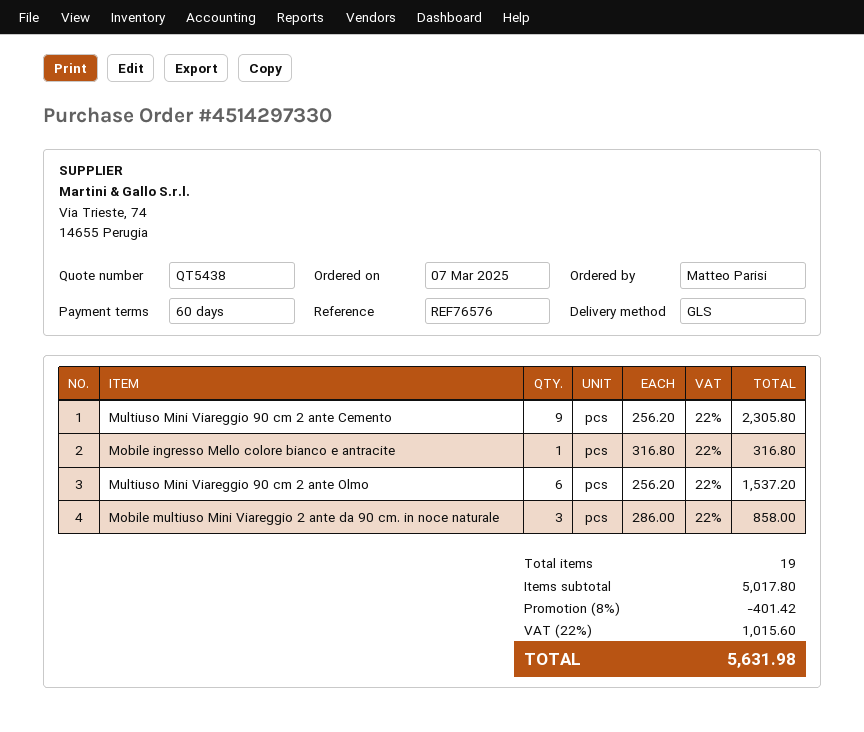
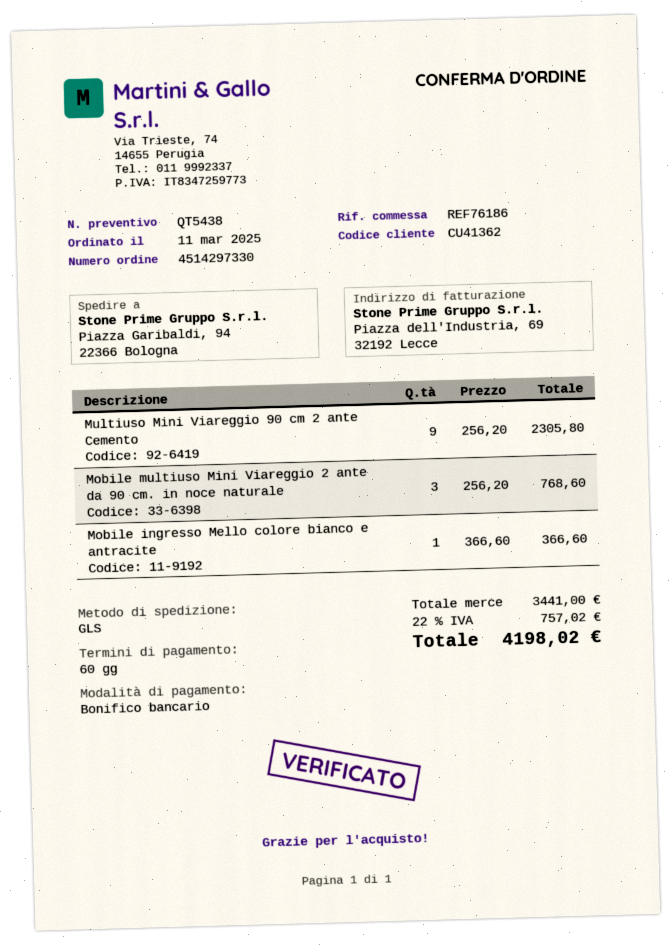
order date: 2025-03-07 -> 2025-03-11
reference: REF76576 -> REF76186
Mobile ingresso Mello colore bianco e antracite: 1 x 316.80 = 316.80 -> 1 x 366.60 = 366.60
Multiuso Mini Viareggio 90 cm 2 ante Olmo: 6 x 256.20 = 1537.20 -> none
Mobile multiuso Mini Viareggio 2 ante da 90 cm. in noce naturale: 3 x 286.00 = 858.00 -> 3 x 256.20 = 768.60
subtotal: 5017.80 -> 3441.00
discount: 8% = 401.42 -> none
tax: 22% = 1015.60 -> 22% = 757.02
total: 5631.98 -> 4198.02

